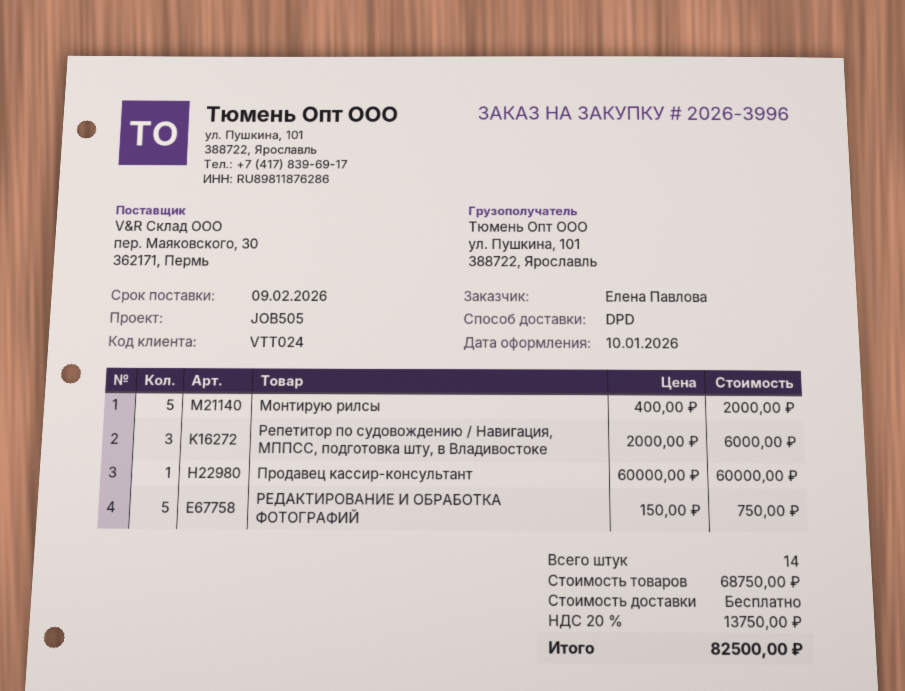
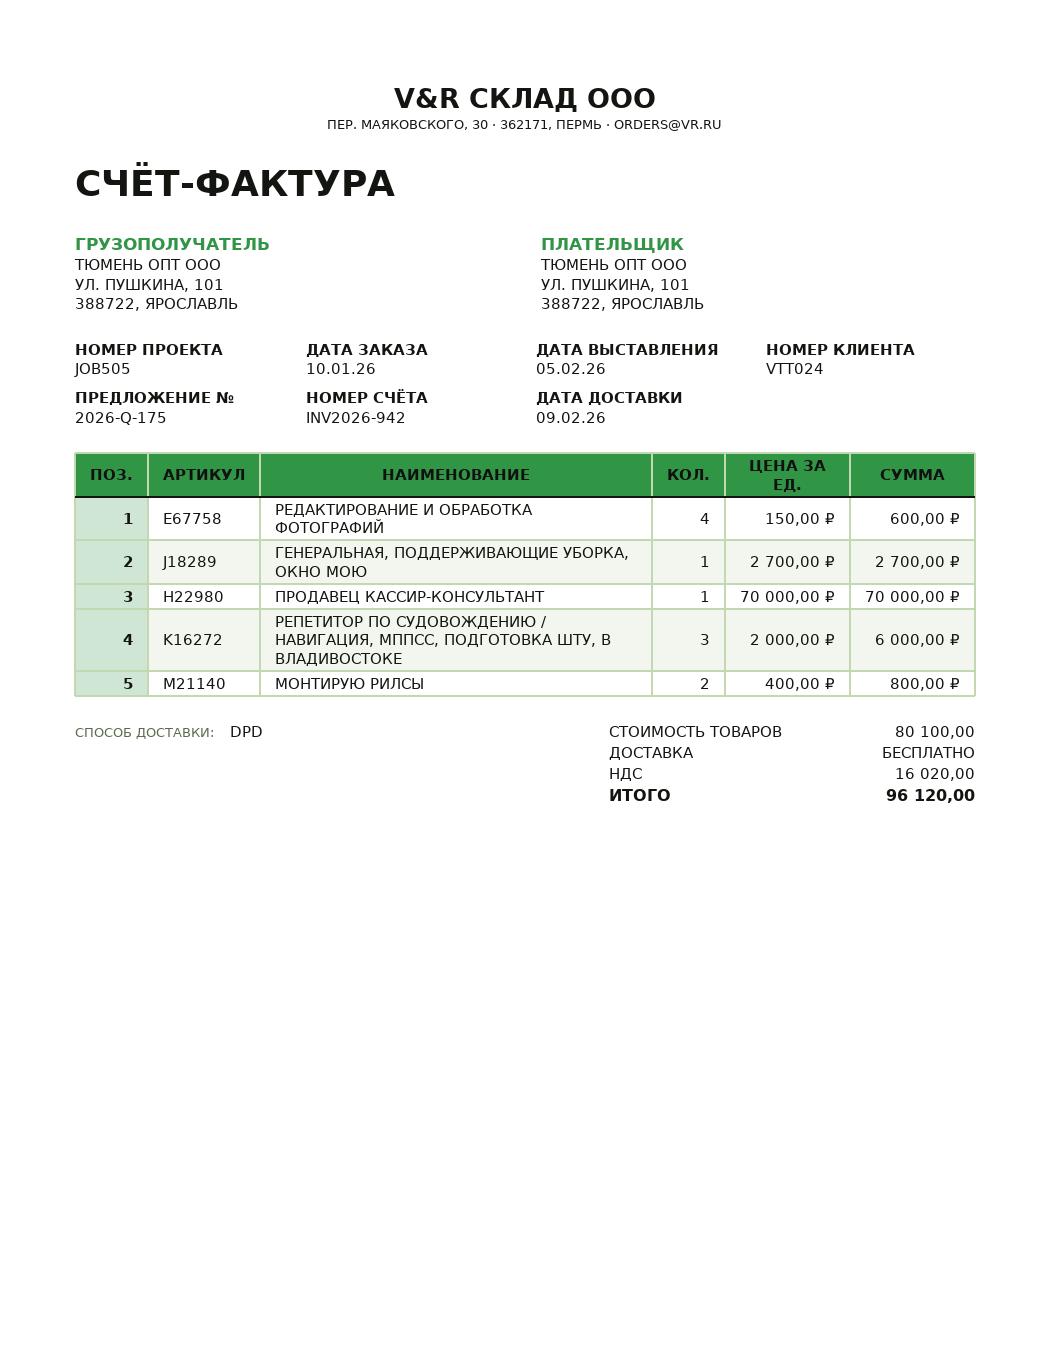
Монтирую рилсы: 5 x 400.00 = 2000.00 -> 2 x 400.00 = 800.00
Продавец кассир-консультант: 1 x 60000.00 = 60000.00 -> 1 x 70000.00 = 70000.00
РЕДАКТИРОВАНИЕ И ОБРАБОТКА ФОТОГРАФИЙ: 5 x 150.00 = 750.00 -> 4 x 150.00 = 600.00
ГЕНЕРАЛЬНАЯ, ПОДДЕРЖИВАЮЩИЕ УБОРКА, ОКНО МОЮ: none -> 1 x 2700.00 = 2700.00
subtotal: 68750.00 -> 80100.00
tax: 13750.00 -> 16020.00
total: 82500.00 -> 96120.00

